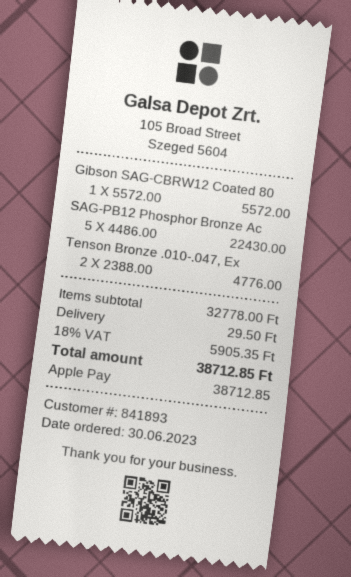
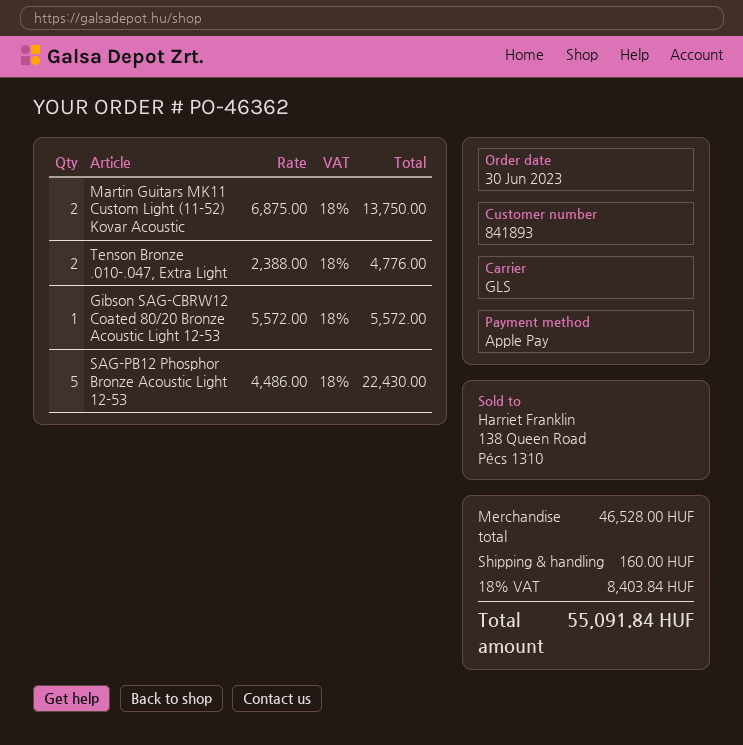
Martin Guitars MK11 Custom Light (11-52) Kovar Acoustic: none -> 2 x 6875.00 = 13750.00
subtotal: 32778.00 -> 46528.00
shipping: 29.50 -> 160.00
tax: 18% = 5905.35 -> 18% = 8403.84
total: 38712.85 -> 55091.84

